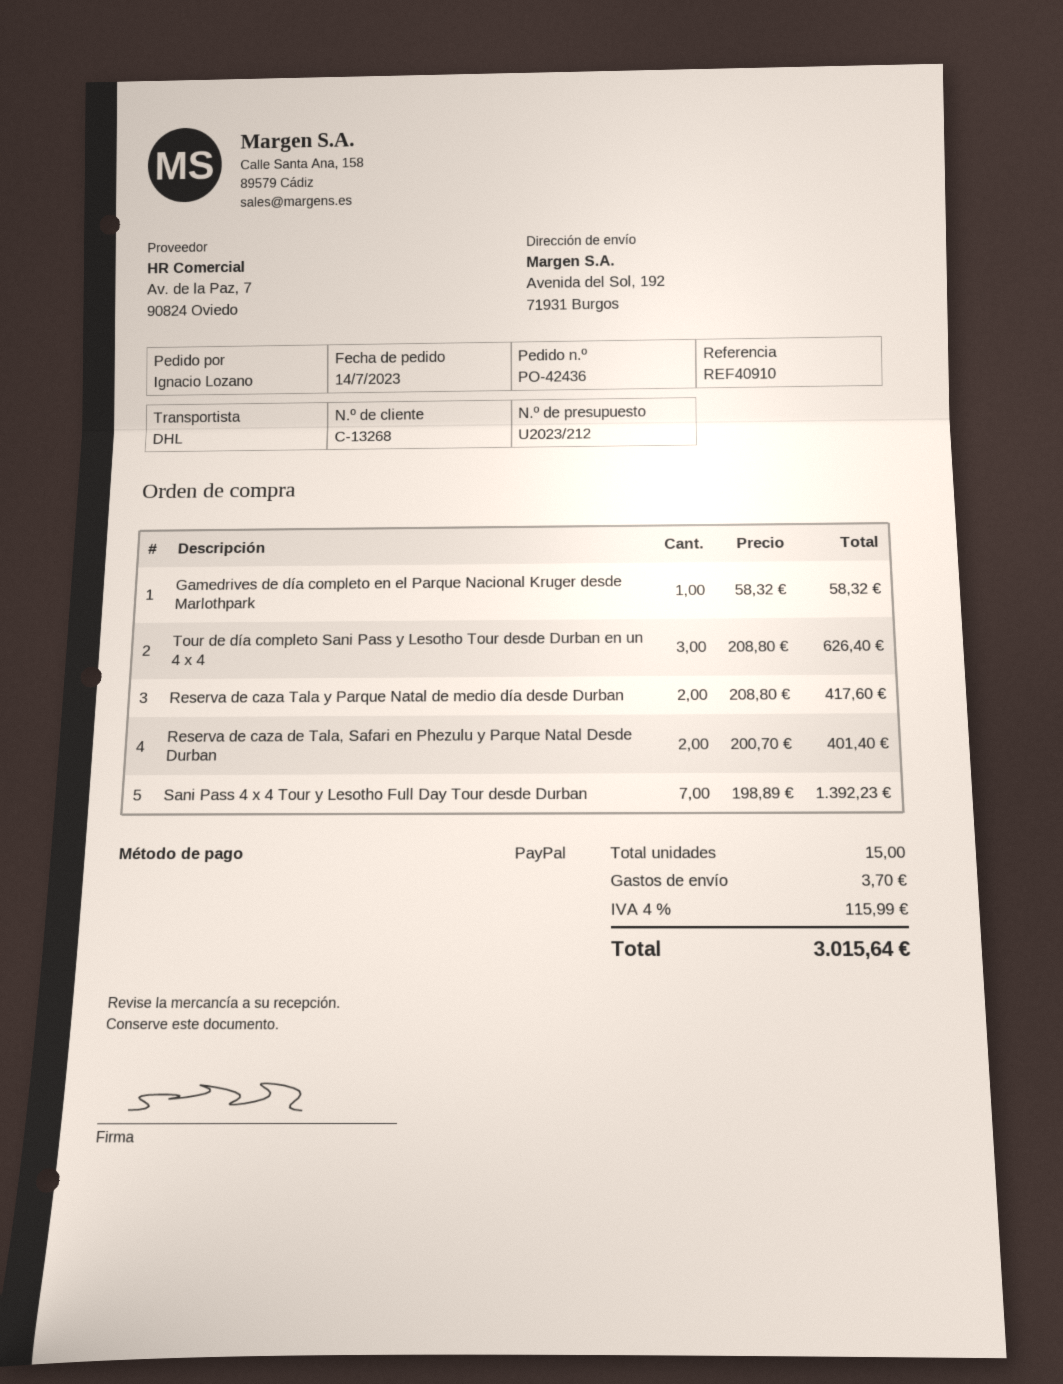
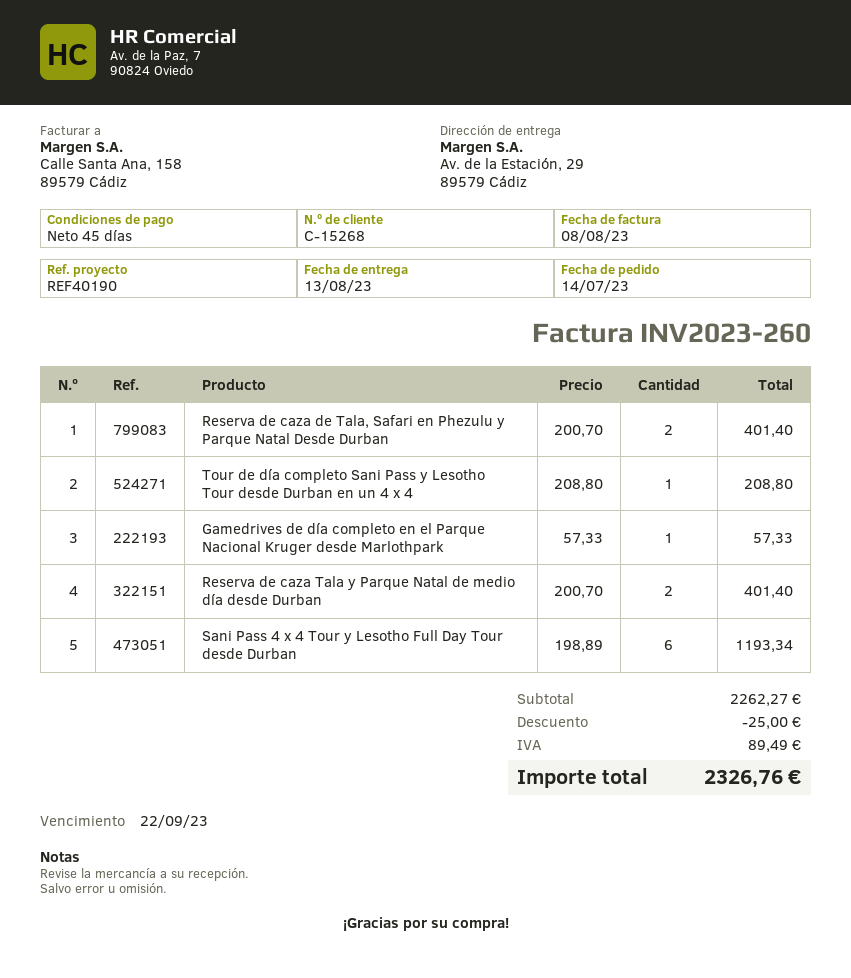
customer number: C-13268 -> C-15268
reference: REF40910 -> REF40190
ship to: Avenida del Sol, 192, 71931 Burgos -> Av. de la Estación, 29, 89579 Cádiz
Gamedrives de día completo en el Parque Nacional Kruger desde Marlothpark: 1 x 58.32 = 58.32 -> 1 x 57.33 = 57.33
Tour de día completo Sani Pass y Lesotho Tour desde Durban en un 4 x 4: 3 x 208.80 = 626.40 -> 1 x 208.80 = 208.80
Reserva de caza Tala y Parque Natal de medio día desde Durban: 2 x 208.80 = 417.60 -> 2 x 200.70 = 401.40
Sani Pass 4 x 4 Tour y Lesotho Full Day Tour desde Durban: 7 x 198.89 = 1392.23 -> 6 x 198.89 = 1193.34
discount: none -> 25.00
shipping: 3.70 -> none
tax: 115.99 -> 89.49
total: 3015.64 -> 2326.76

